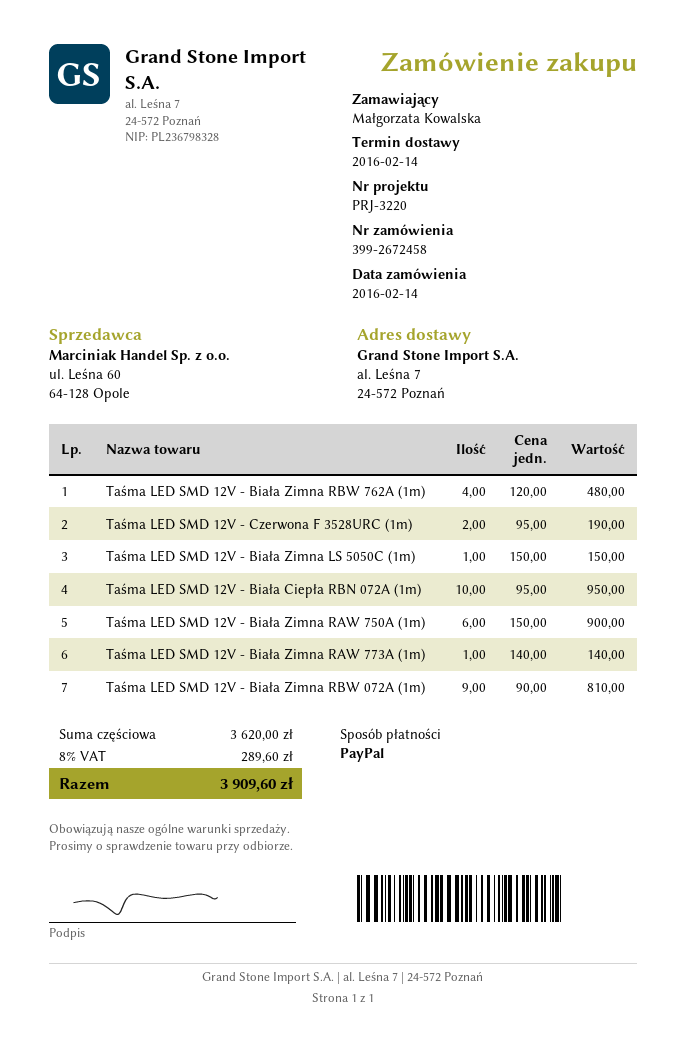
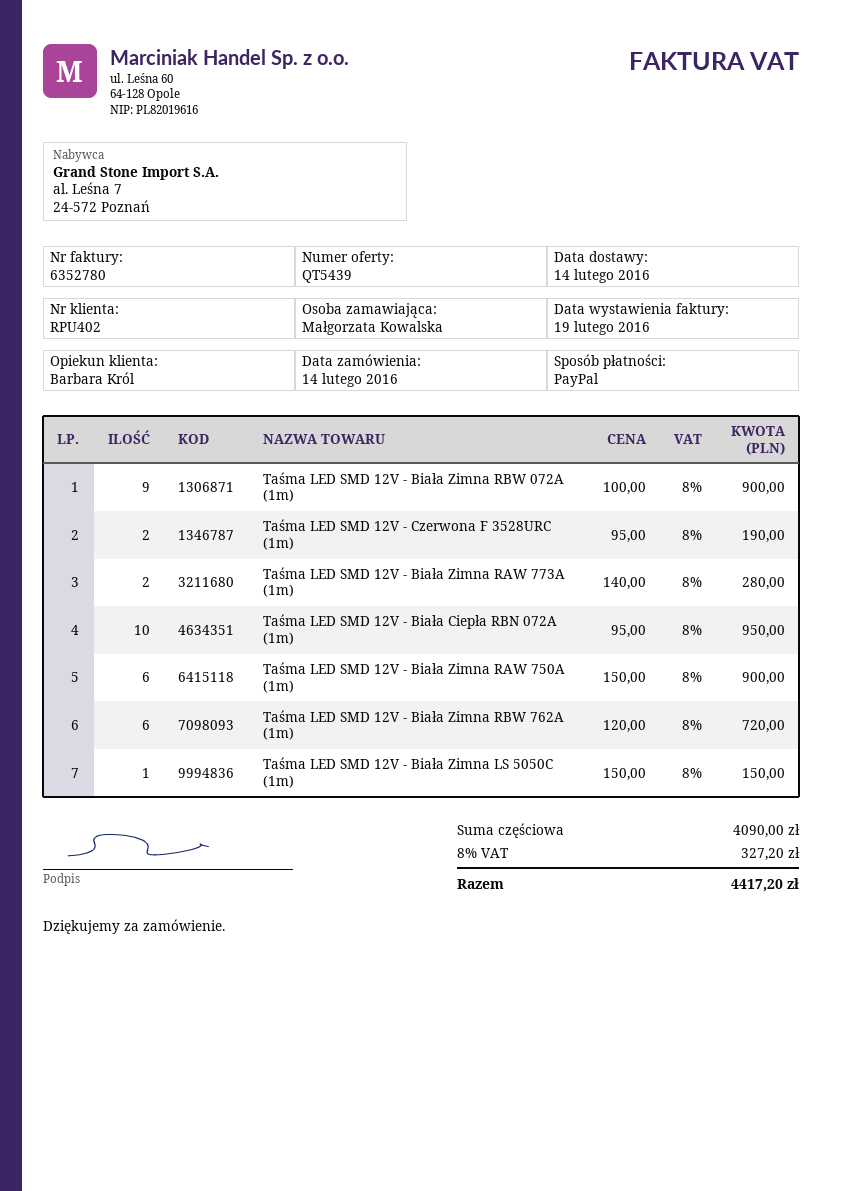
Taśma LED SMD 12V - Biała Zimna RBW 762A (1m): 4 x 120.00 = 480.00 -> 6 x 120.00 = 720.00
Taśma LED SMD 12V - Biała Zimna RAW 773A (1m): 1 x 140.00 = 140.00 -> 2 x 140.00 = 280.00
Taśma LED SMD 12V - Biała Zimna RBW 072A (1m): 9 x 90.00 = 810.00 -> 9 x 100.00 = 900.00
subtotal: 3620.00 -> 4090.00
tax: 8% = 289.60 -> 8% = 327.20
total: 3909.60 -> 4417.20

